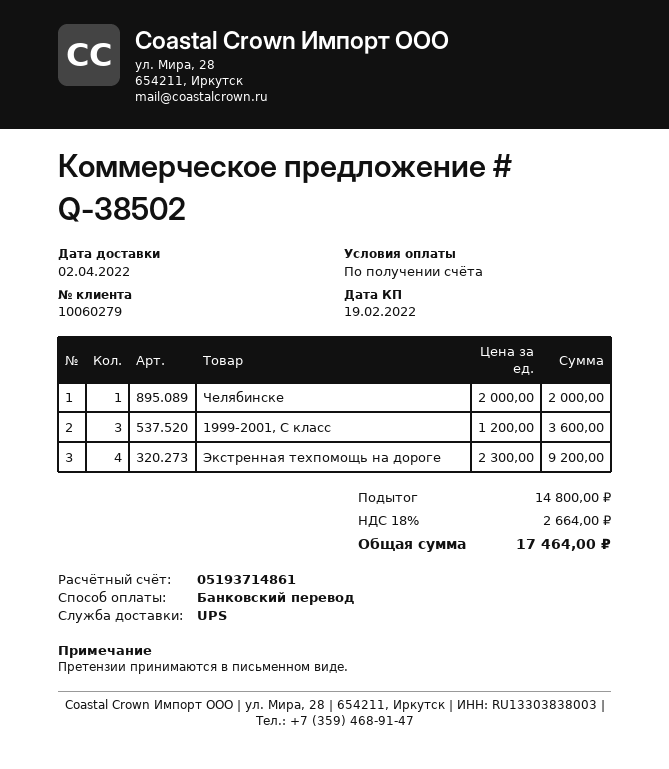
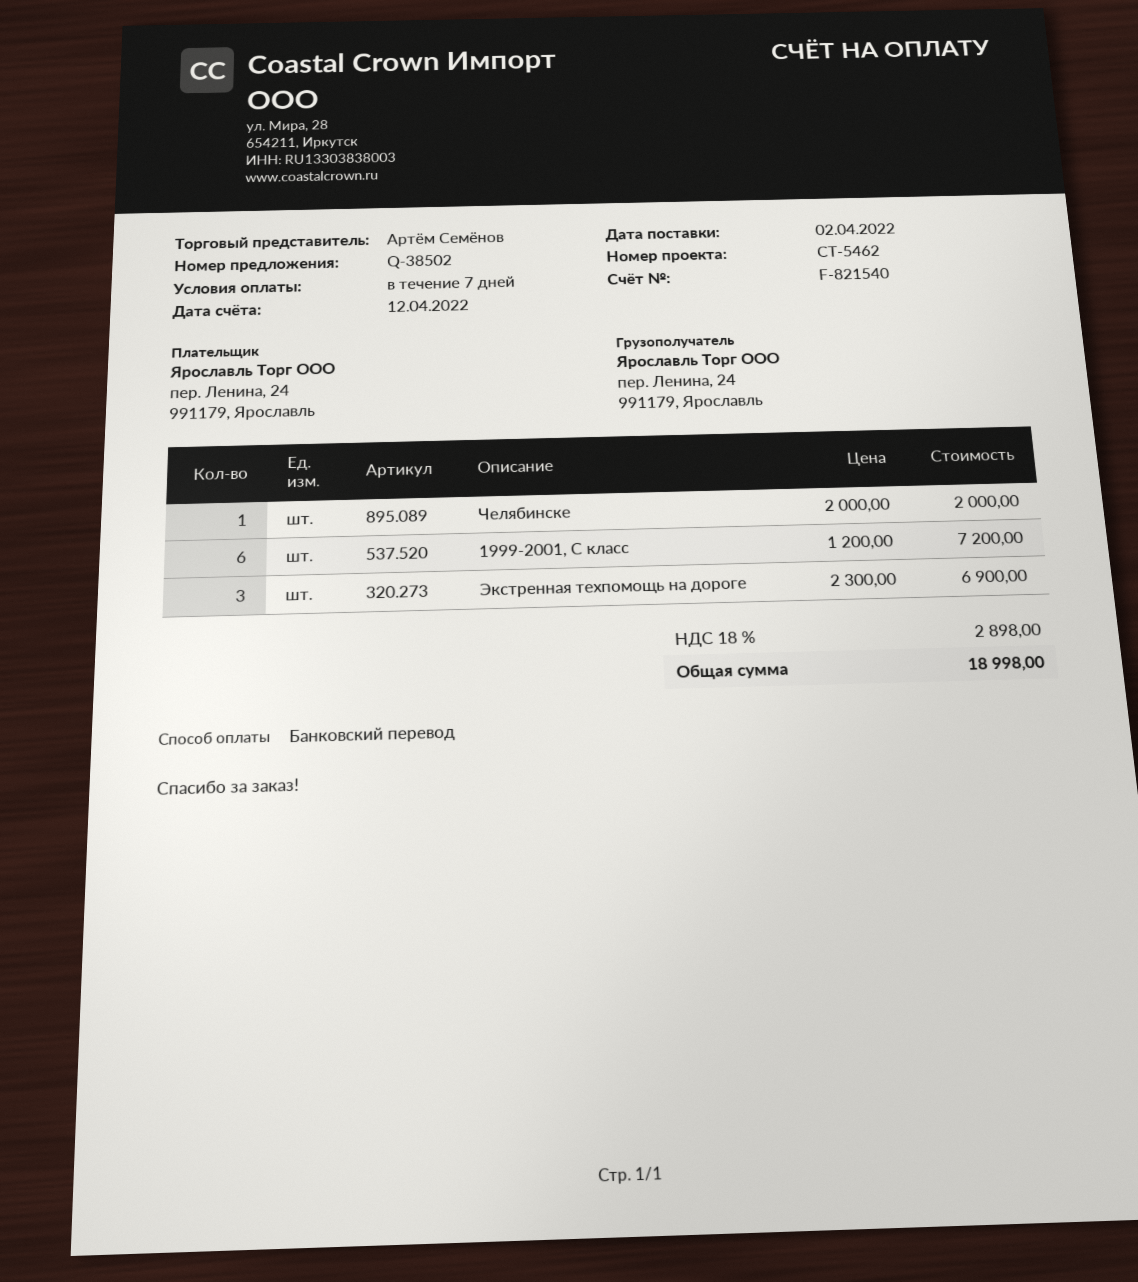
payment terms: on receipt -> 7 days
1999-2001, C класс: 3 x 1200.00 = 3600.00 -> 6 x 1200.00 = 7200.00
Экстренная техпомощь на дороге: 4 x 2300.00 = 9200.00 -> 3 x 2300.00 = 6900.00
tax: 18% = 2664.00 -> 18% = 2898.00
total: 17464.00 -> 18998.00

